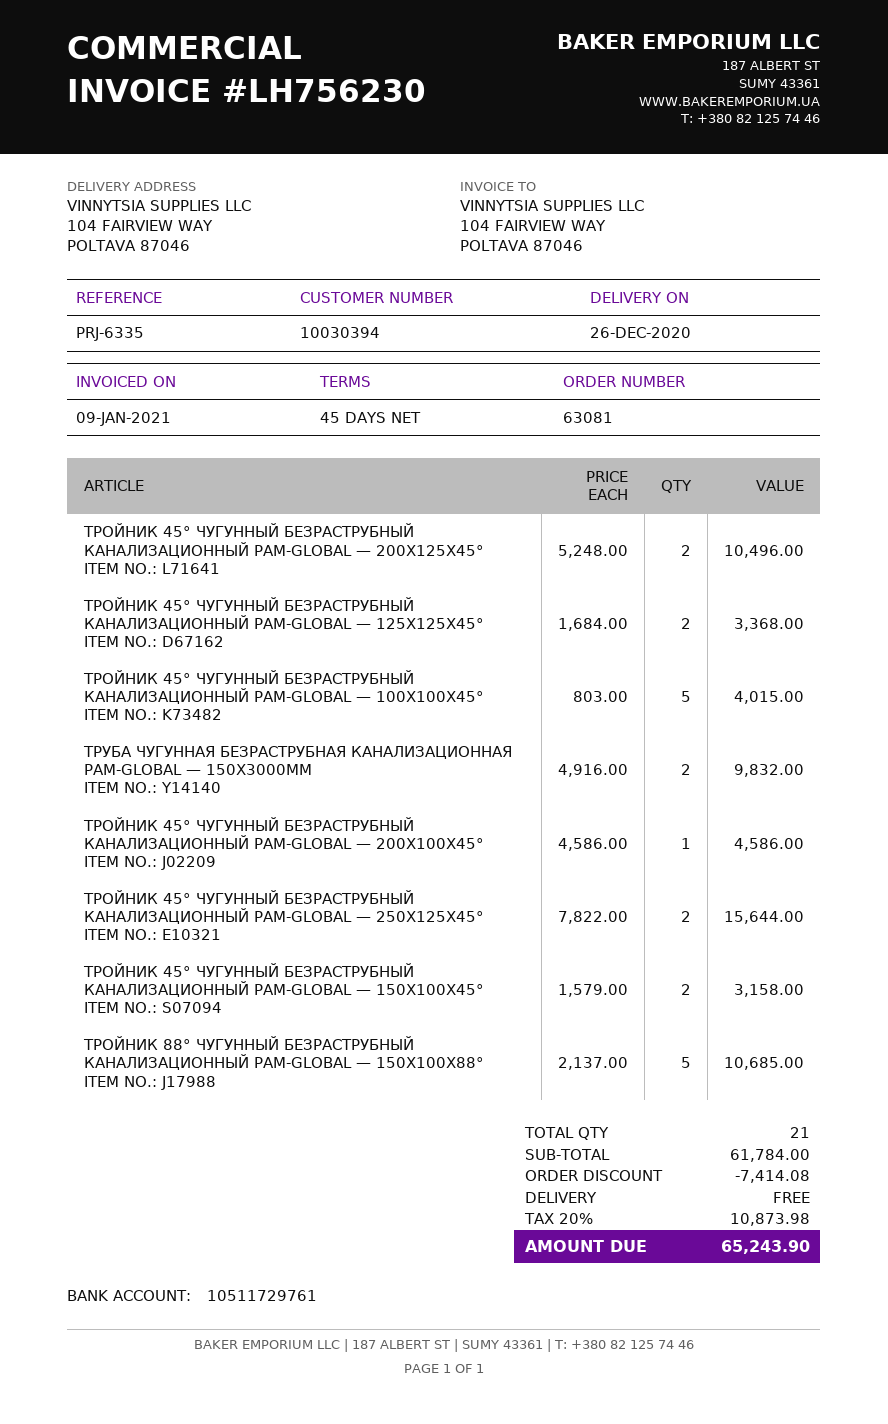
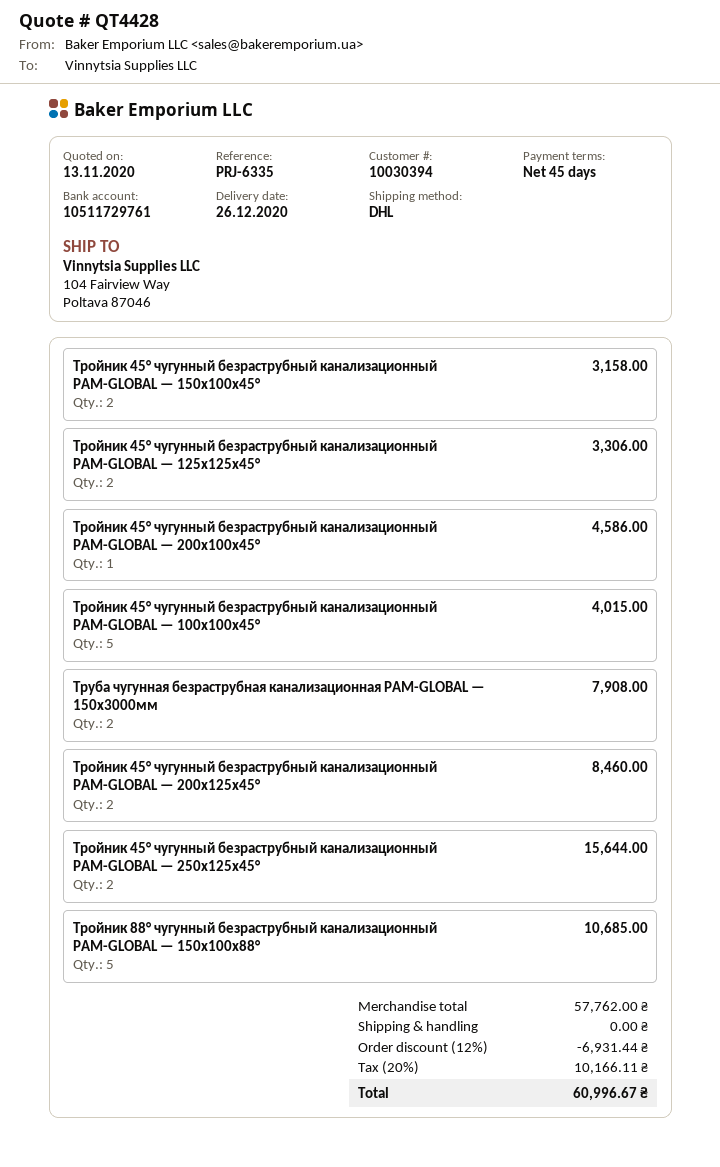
ТРОЙНИК 45° ЧУГУННЫЙ БЕЗРАСТРУБНЫЙ КАНАЛИЗАЦИОННЫЙ PAM-GLOBAL — 200Х125Х45°: 2 for 10496.00 -> 2 for 8460.00
ТРОЙНИК 45° ЧУГУННЫЙ БЕЗРАСТРУБНЫЙ КАНАЛИЗАЦИОННЫЙ PAM-GLOBAL — 125Х125Х45°: 2 for 3368.00 -> 2 for 3306.00
ТРУБА ЧУГУННАЯ БЕЗРАСТРУБНАЯ КАНАЛИЗАЦИОННАЯ PAM-GLOBAL — 150Х3000ММ: 2 for 9832.00 -> 2 for 7908.00
subtotal: 61784.00 -> 57762.00
discount: 7414.08 -> 6931.44
tax: 20% = 10873.98 -> 20% = 10166.11
total: 65243.90 -> 60996.67

